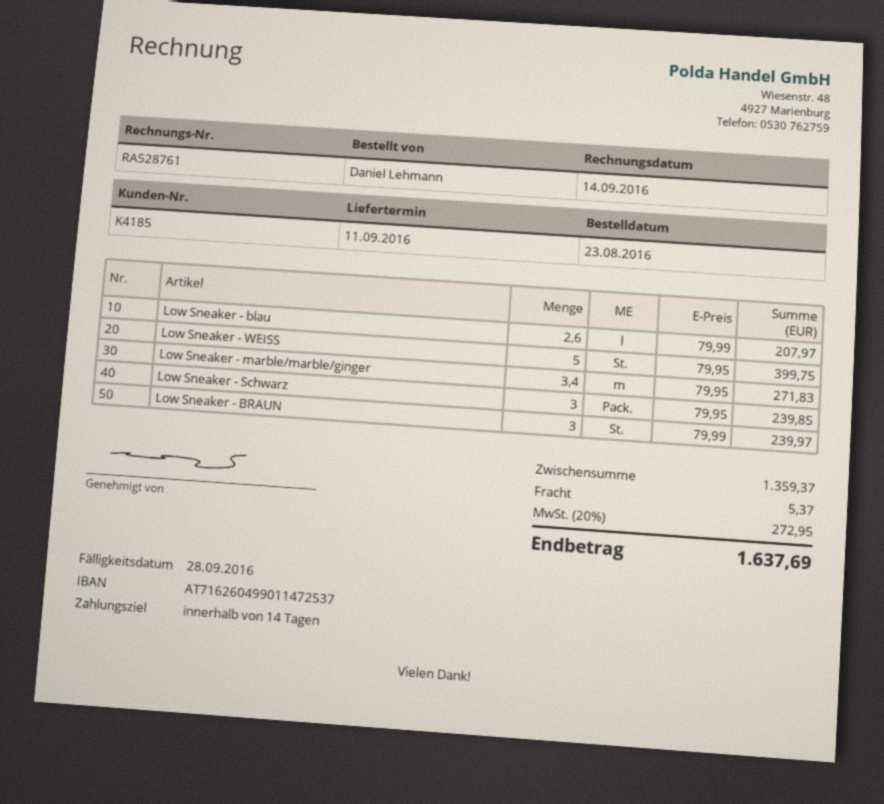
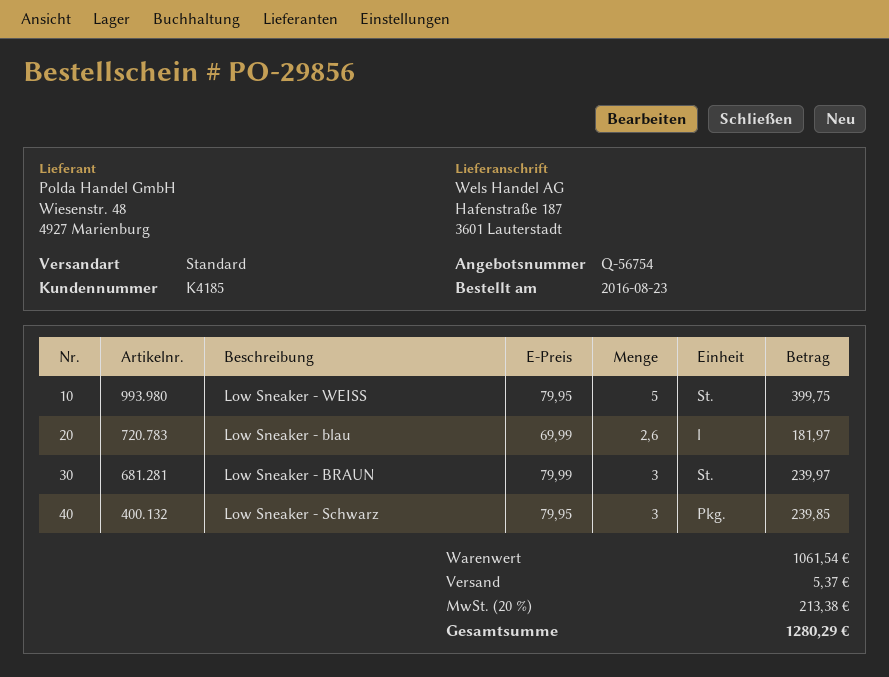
Low Sneaker - blau: 2.6 x 79.99 = 207.97 -> 2.6 x 69.99 = 181.97
Low Sneaker - marble/marble/ginger: 3.4 x 79.95 = 271.83 -> none
subtotal: 1359.37 -> 1061.54
tax: 20% = 272.95 -> 20% = 213.38
total: 1637.69 -> 1280.29

